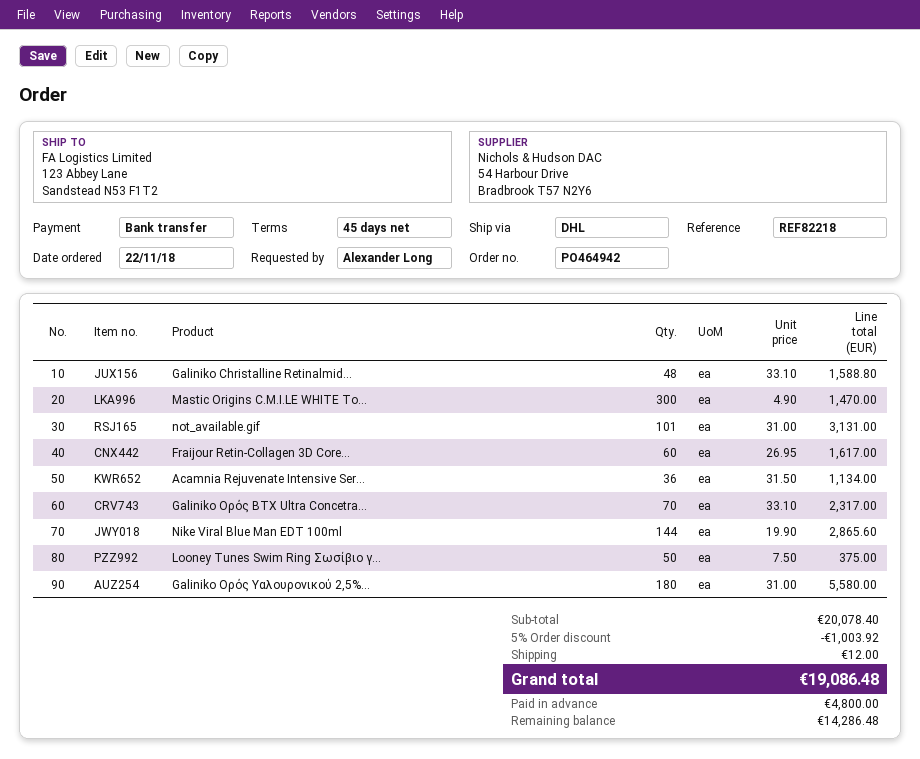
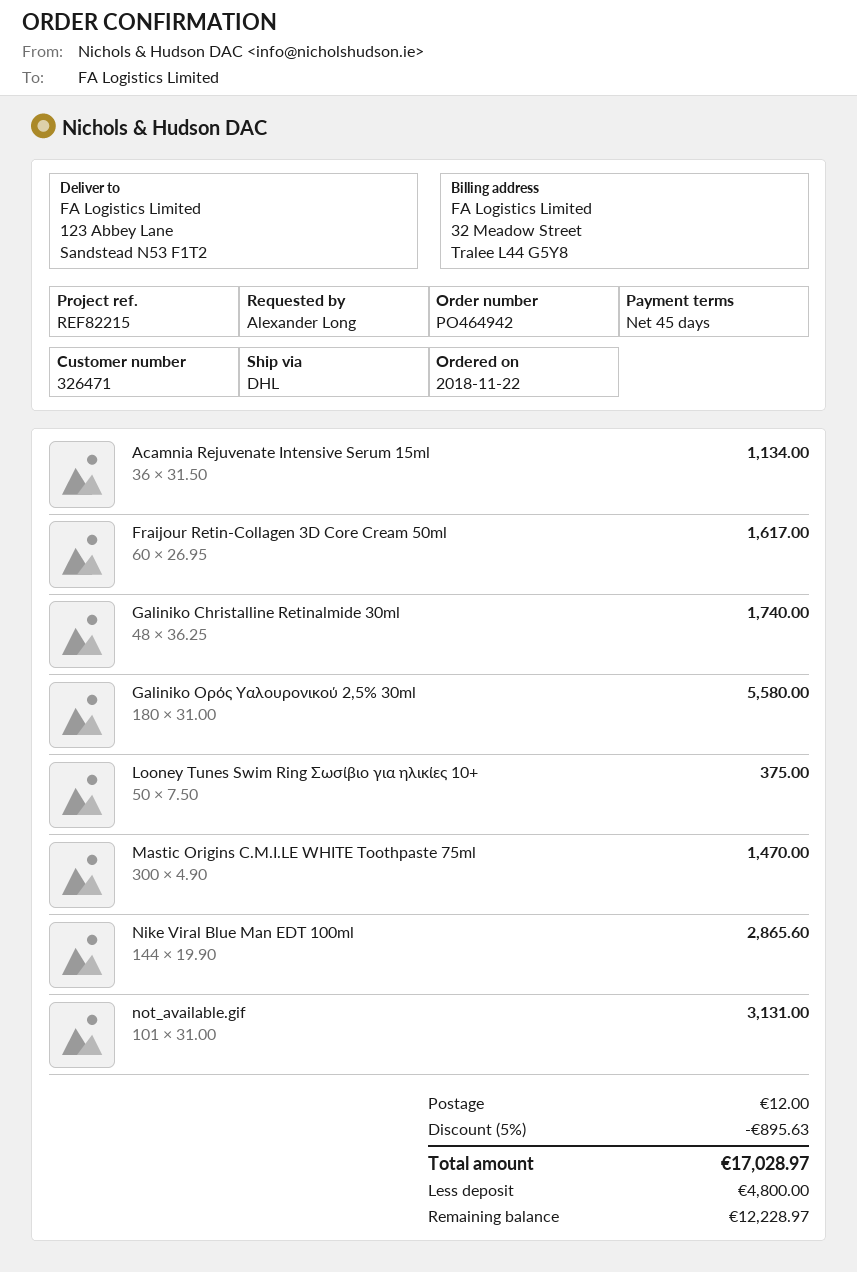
reference: REF82218 -> REF82215
Galiniko Christalline Retinalmid...: 48 x 33.10 = 1588.80 -> 48 x 36.25 = 1740.00
Galiniko Ορός BTX Ultra Concetra...: 70 x 33.10 = 2317.00 -> none
discount: 5% = 1003.92 -> 5% = 895.63
total: 19086.48 -> 17028.97
balance: 14286.48 -> 12228.97

